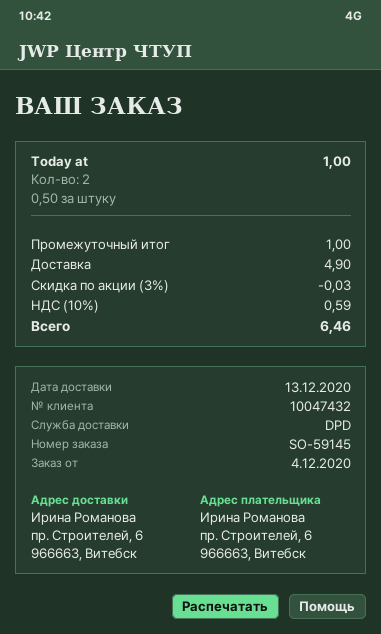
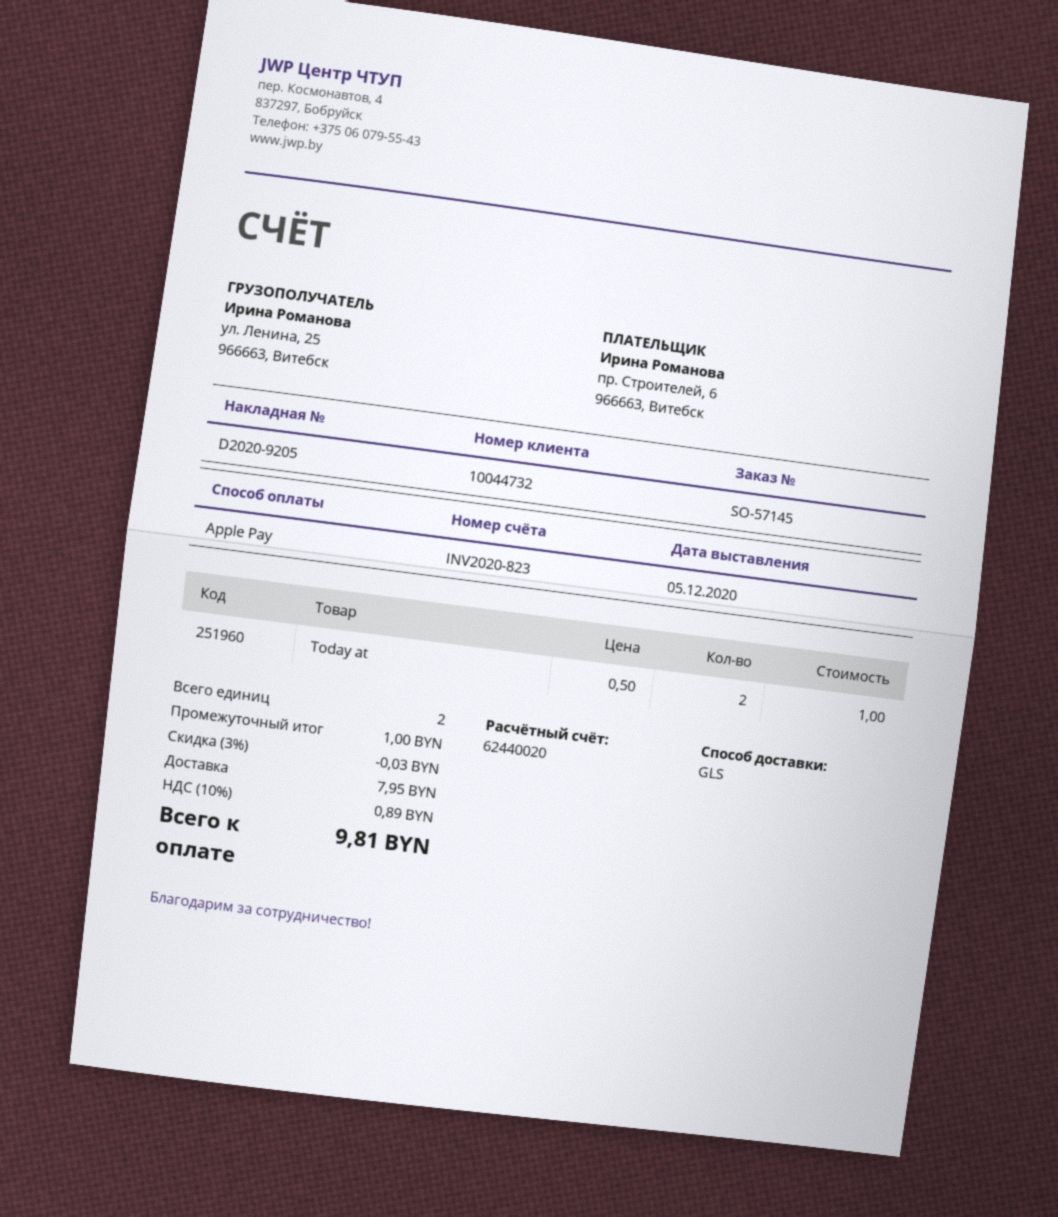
order number: SO-59145 -> SO-57145
customer number: 10047432 -> 10044732
shipping method: DPD -> GLS
ship to: пр. Строителей, 6, 966663, Витебск -> ул. Ленина, 25, 966663, Витебск
shipping: 4.90 -> 7.95
tax: 10% = 0.59 -> 10% = 0.89
total: 6.46 -> 9.81

